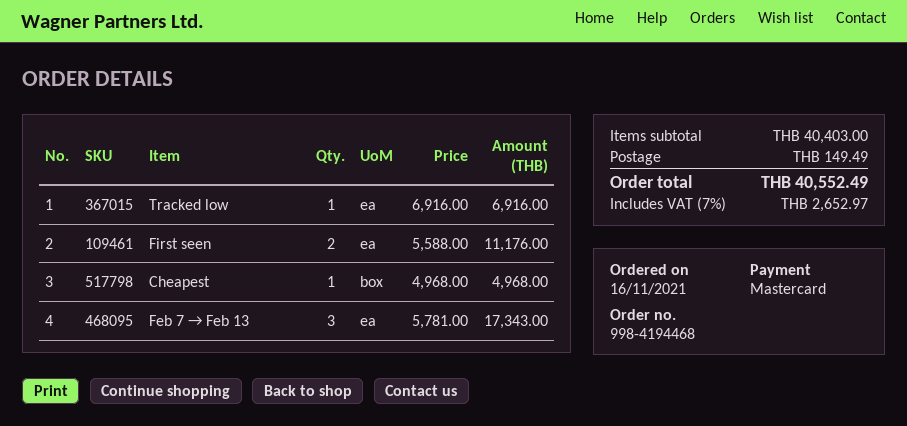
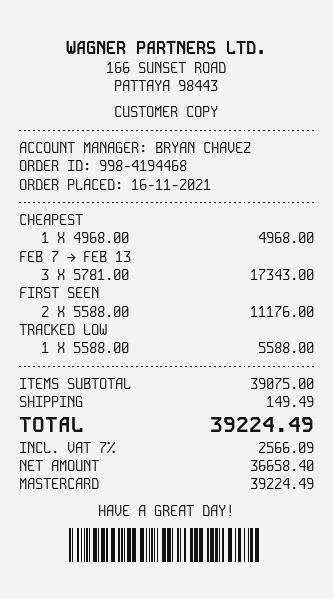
Tracked low: 1 x 6916.00 = 6916.00 -> 1 x 5588.00 = 5588.00
subtotal: 40403.00 -> 39075.00
tax: 7% = 2652.97 -> 7% = 2566.09
total: 40552.49 -> 39224.49

